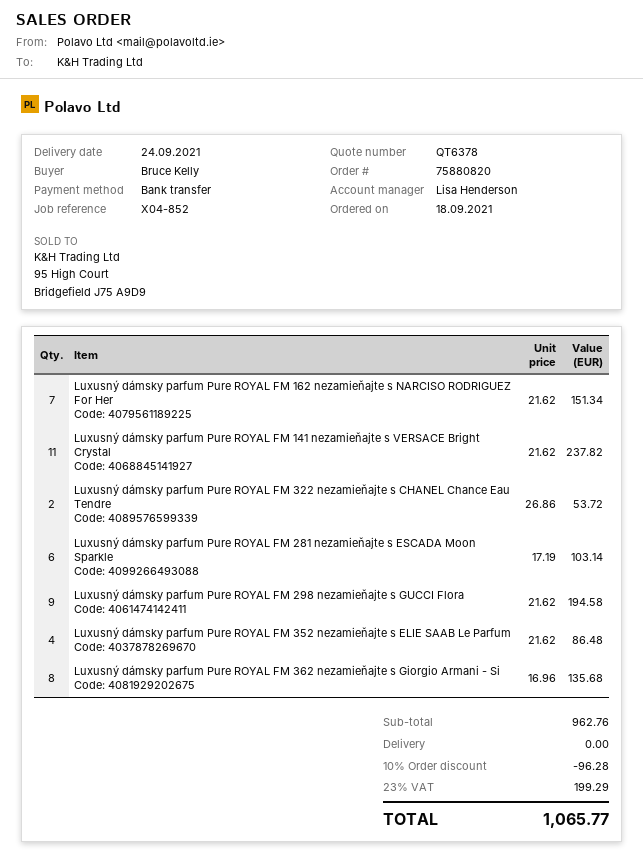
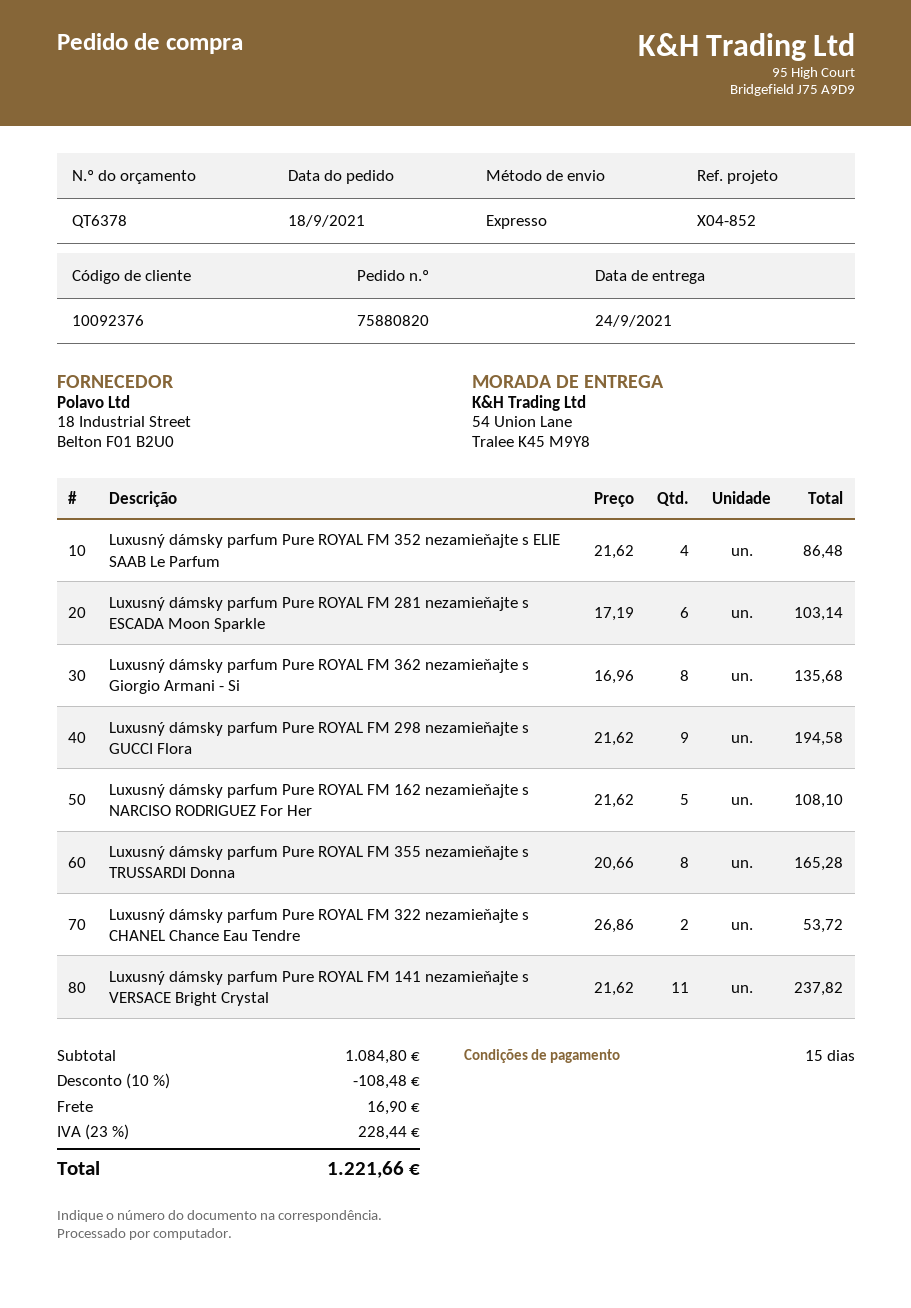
Luxusný dámsky parfum Pure ROYAL FM 162 nezamieňajte s NARCISO RODRIGUEZ For Her: 7 x 21.62 = 151.34 -> 5 x 21.62 = 108.10
Luxusný dámsky parfum Pure ROYAL FM 355 nezamieňajte s TRUSSARDI Donna: none -> 8 x 20.66 = 165.28
subtotal: 962.76 -> 1084.80
discount: 10% = 96.28 -> 10% = 108.48
shipping: 0.00 -> 16.90
tax: 23% = 199.29 -> 23% = 228.44
total: 1065.77 -> 1221.66

